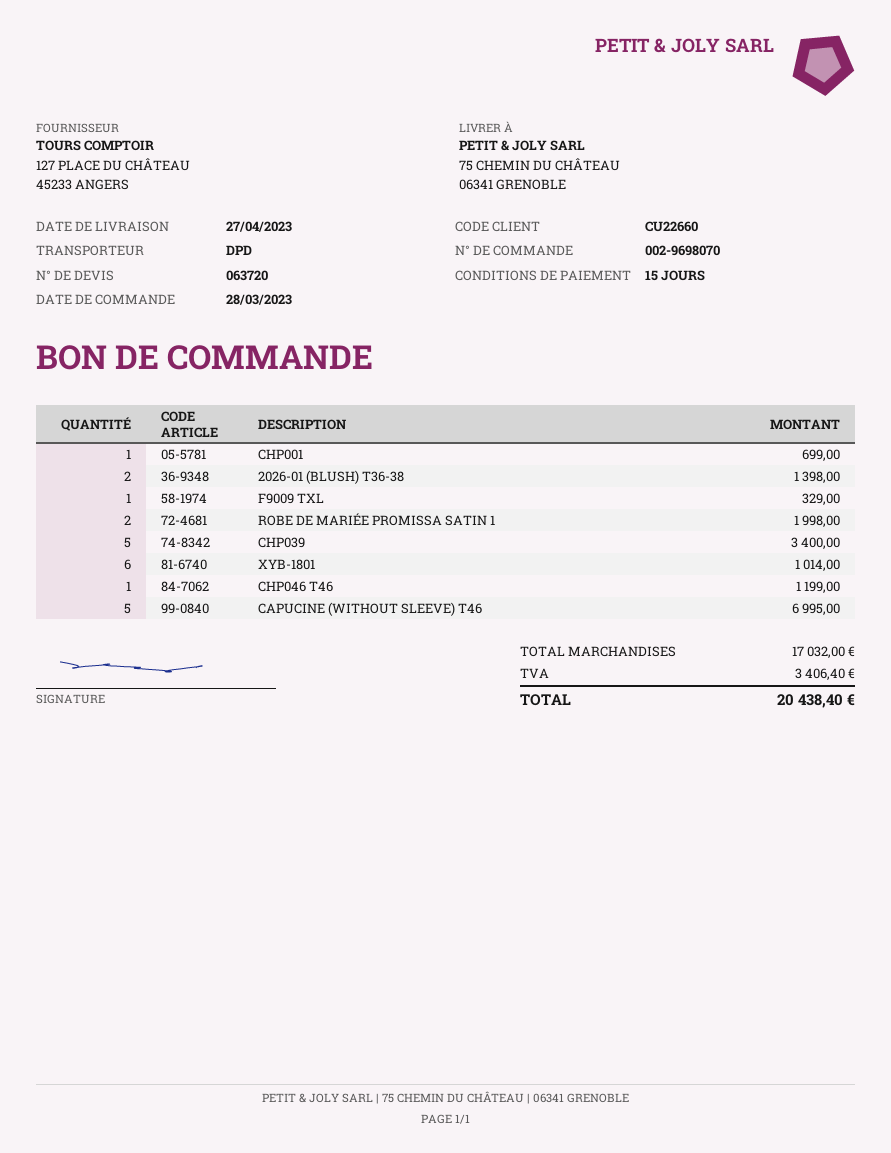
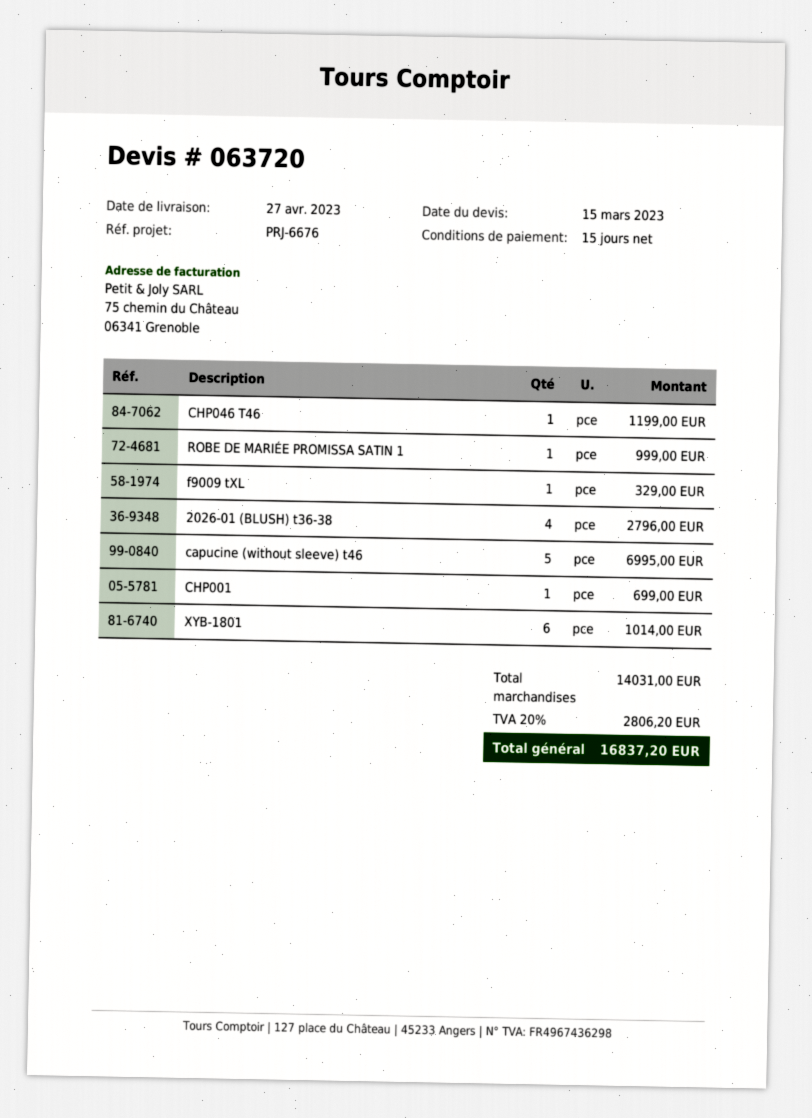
2026-01 (BLUSH) T36-38: 2 for 1398.00 -> 4 for 2796.00
ROBE DE MARIÉE PROMISSA SATIN 1: 2 for 1998.00 -> 1 for 999.00
CHP039: 5 for 3400.00 -> none
subtotal: 17032.00 -> 14031.00
tax: 3406.40 -> 2806.20
total: 20438.40 -> 16837.20

